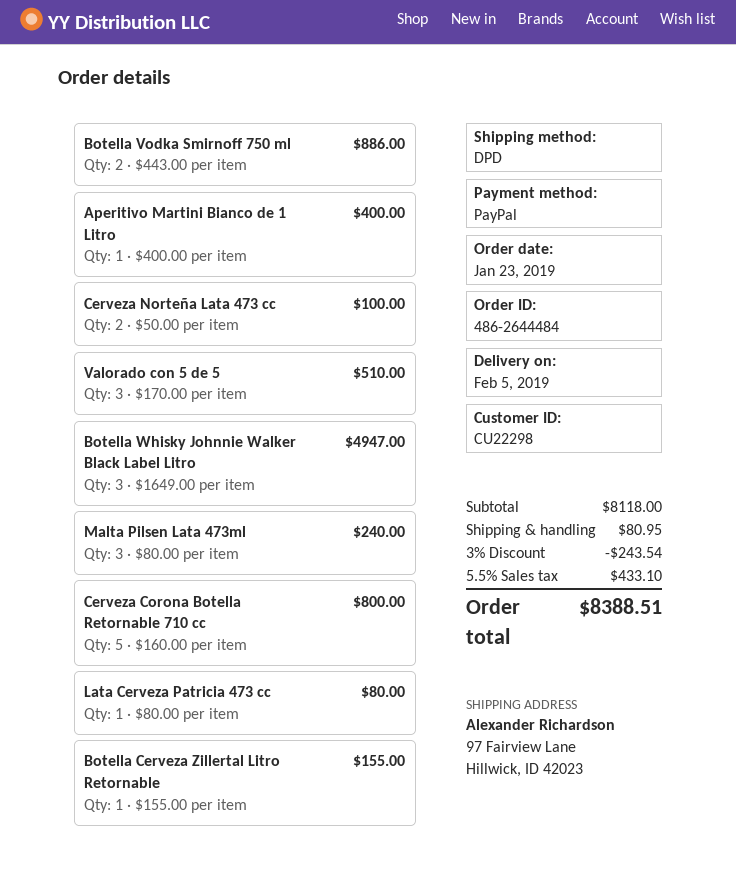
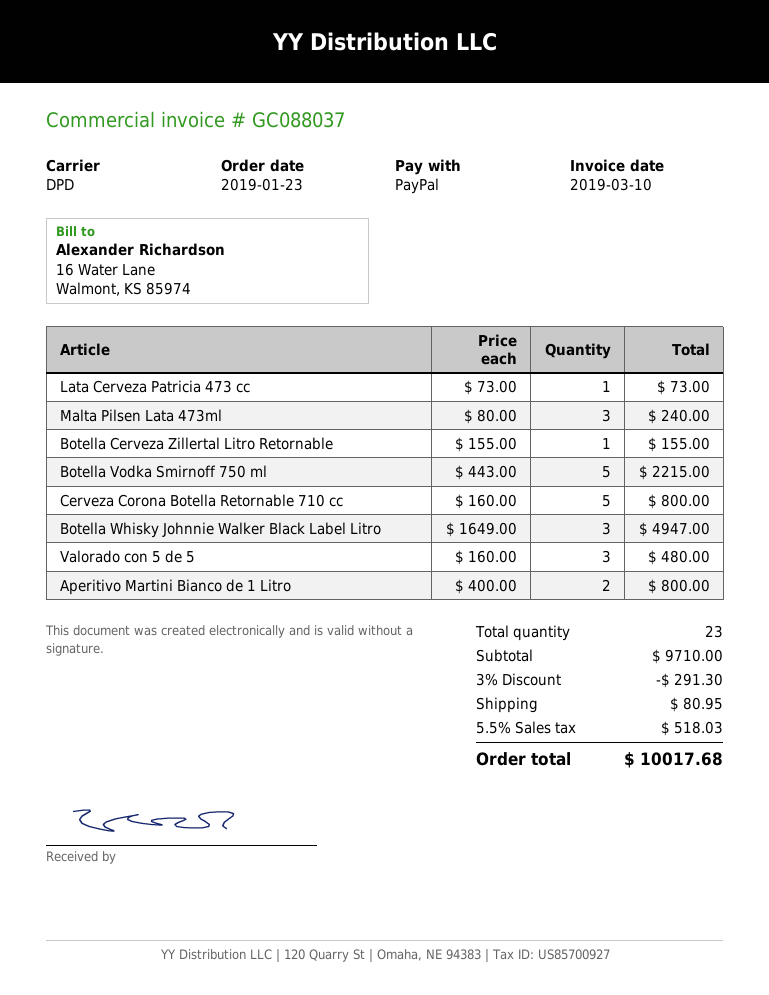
Botella Vodka Smirnoff 750 ml: 2 x 443.00 = 886.00 -> 5 x 443.00 = 2215.00
Aperitivo Martini Bianco de 1 Litro: 1 x 400.00 = 400.00 -> 2 x 400.00 = 800.00
Cerveza Norteña Lata 473 cc: 2 x 50.00 = 100.00 -> none
Valorado con 5 de 5: 3 x 170.00 = 510.00 -> 3 x 160.00 = 480.00
Lata Cerveza Patricia 473 cc: 1 x 80.00 = 80.00 -> 1 x 73.00 = 73.00
subtotal: 8118.00 -> 9710.00
discount: 3% = 243.54 -> 3% = 291.30
tax: 5.5% = 433.10 -> 5.5% = 518.03
total: 8388.51 -> 10017.68

